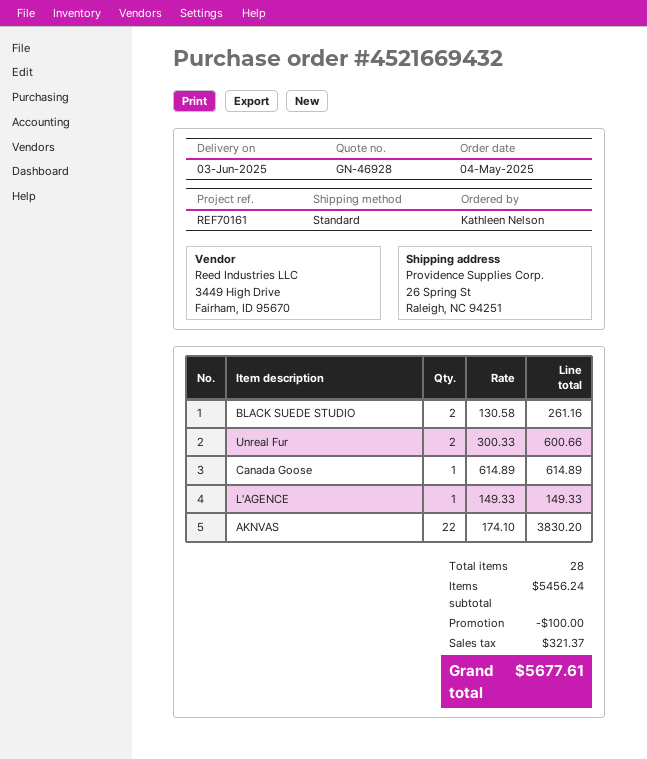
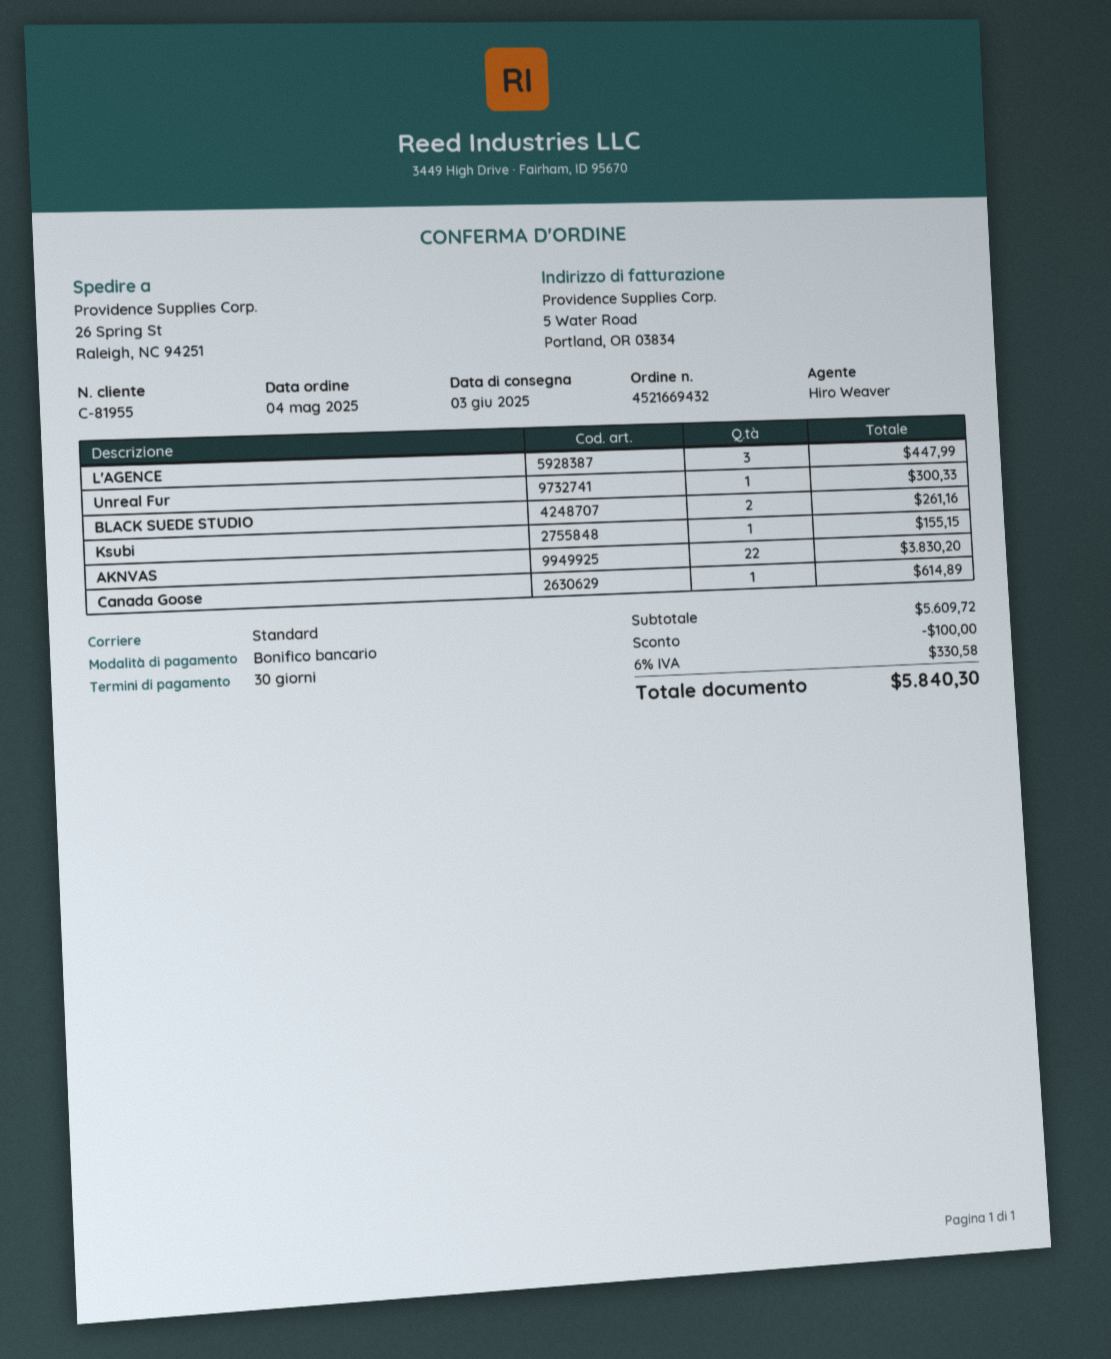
Unreal Fur: 2 for 600.66 -> 1 for 300.33
L'AGENCE: 1 for 149.33 -> 3 for 447.99
Ksubi: none -> 1 for 155.15
subtotal: 5456.24 -> 5609.72
tax: 321.37 -> 330.58
total: 5677.61 -> 5840.30

